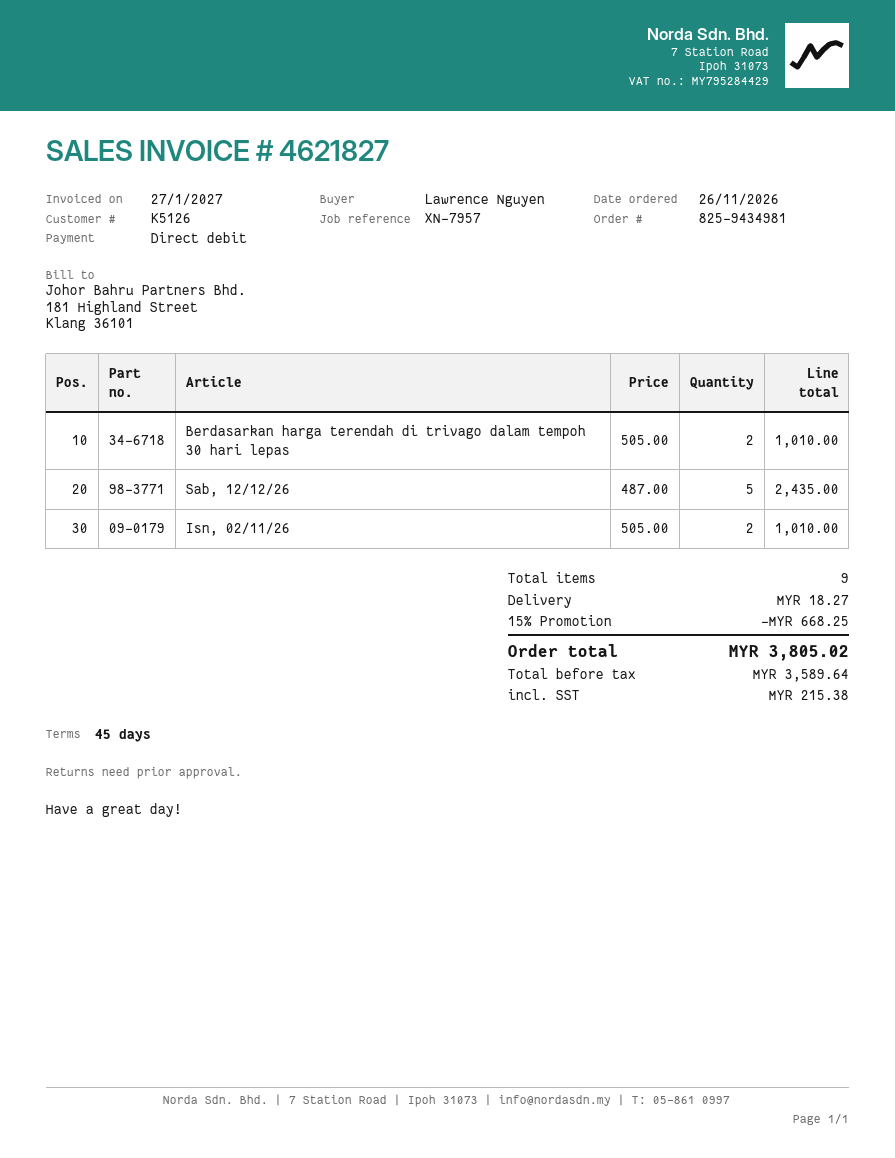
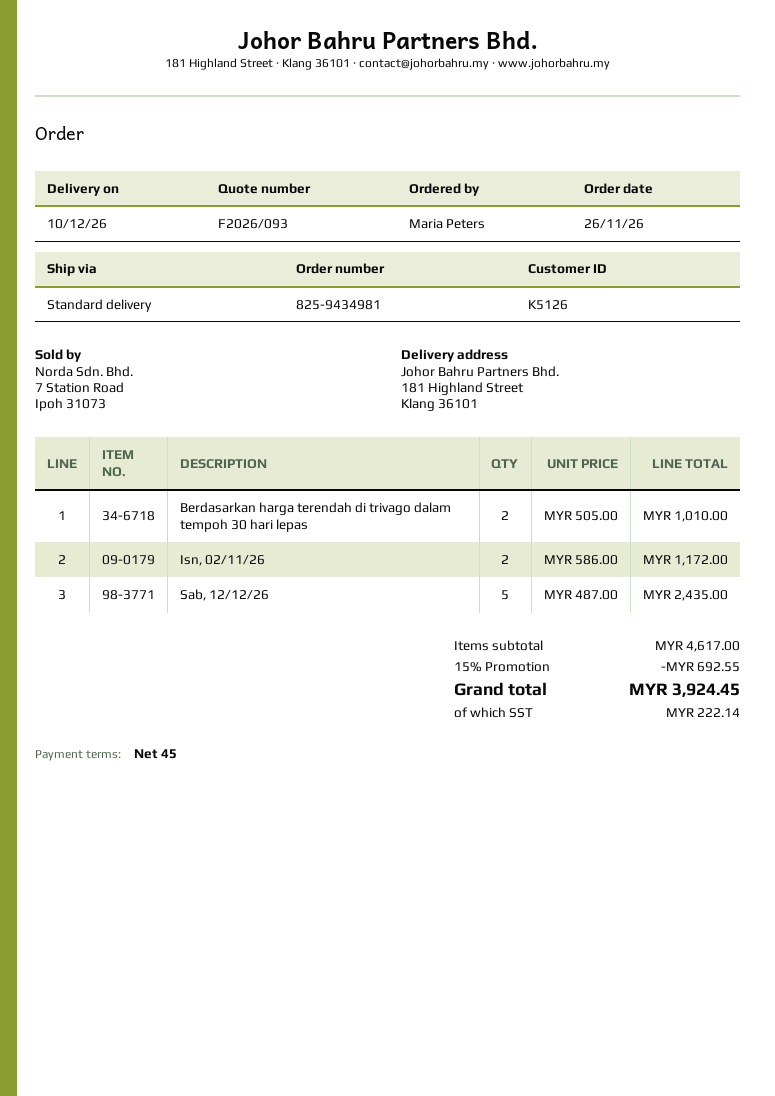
ordered by: Lawrence Nguyen -> Maria Peters
Isn, 02/11/26: 2 x 505.00 = 1010.00 -> 2 x 586.00 = 1172.00
discount: 15% = 668.25 -> 15% = 692.55
shipping: 18.27 -> none
tax: 215.38 -> 222.14
total: 3805.02 -> 3924.45

